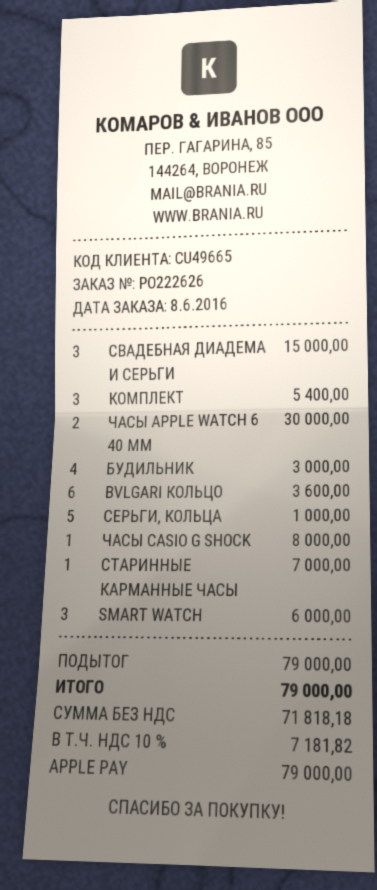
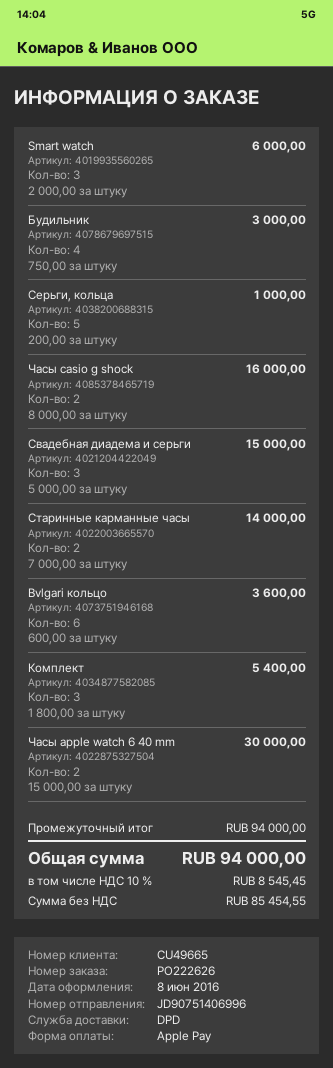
ЧАСЫ CASIO G SHOCK: 1 for 8000.00 -> 2 for 16000.00
СТАРИННЫЕ КАРМАННЫЕ ЧАСЫ: 1 for 7000.00 -> 2 for 14000.00
subtotal: 79000.00 -> 94000.00
net: 71818.18 -> 85454.55
tax: 10% = 7181.82 -> 10% = 8545.45
total: 79000.00 -> 94000.00

